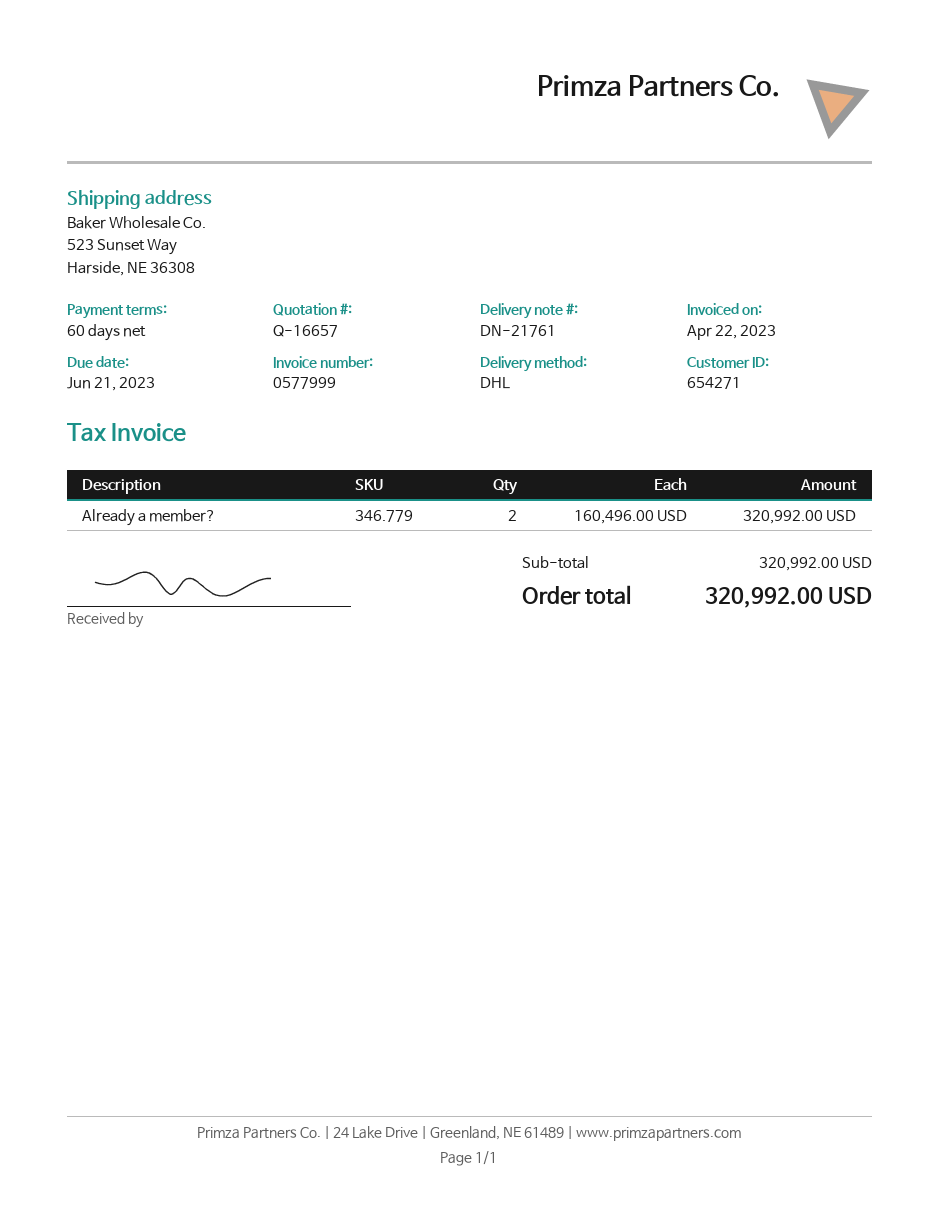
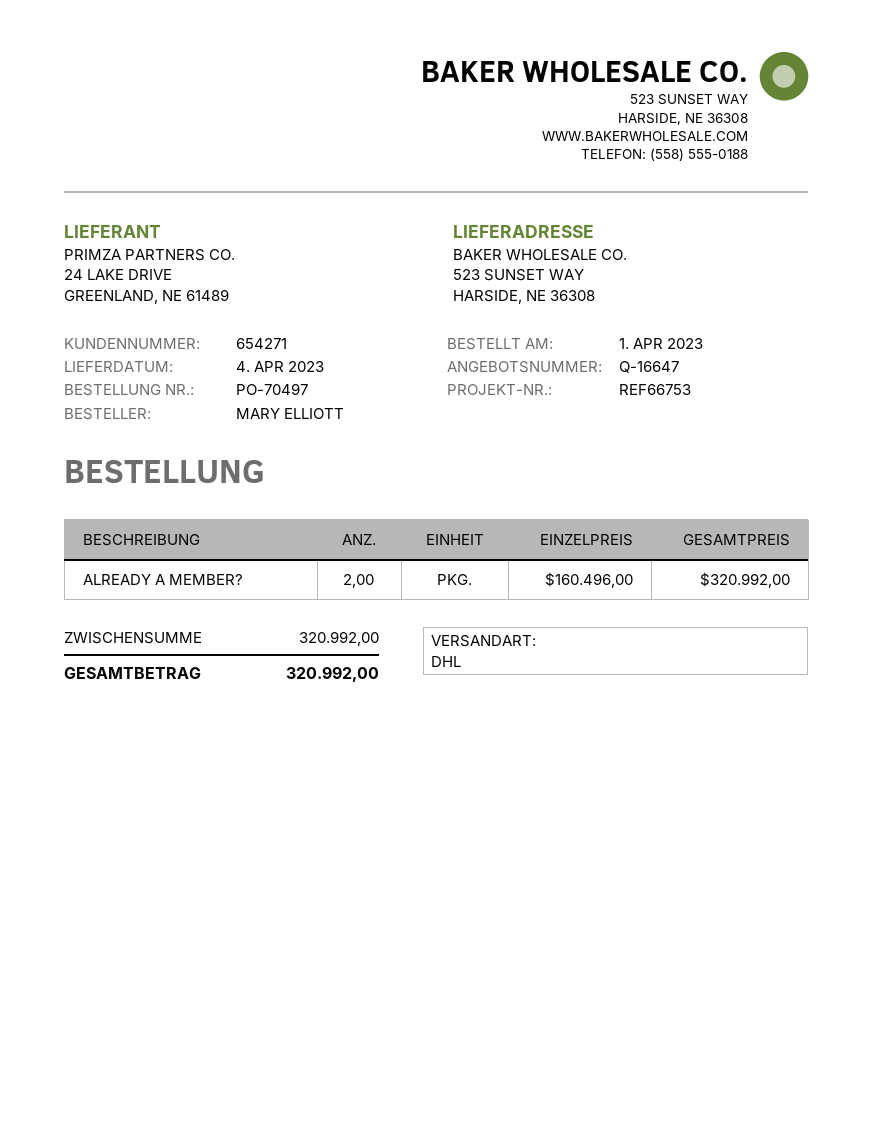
quote number: Q-16657 -> Q-16647

